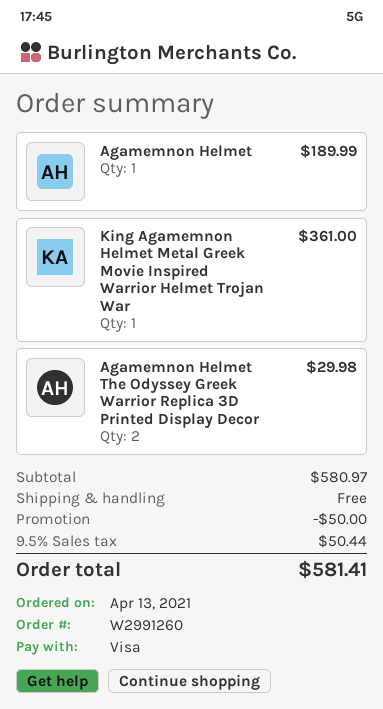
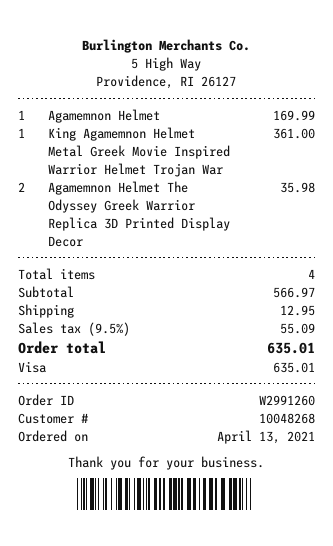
Agamemnon Helmet: 1 for 189.99 -> 1 for 169.99
Agamemnon Helmet The Odyssey Greek Warrior Replica 3D Printed Display Decor: 2 for 29.98 -> 2 for 35.98
subtotal: 580.97 -> 566.97
discount: 50.00 -> none
shipping: 0.00 -> 12.95
tax: 9.5% = 50.44 -> 9.5% = 55.09
total: 581.41 -> 635.01

